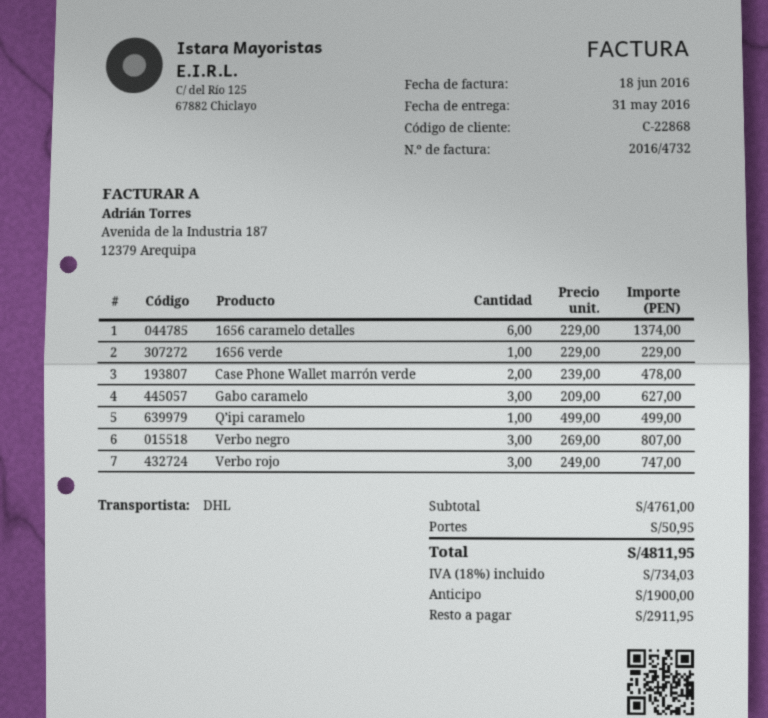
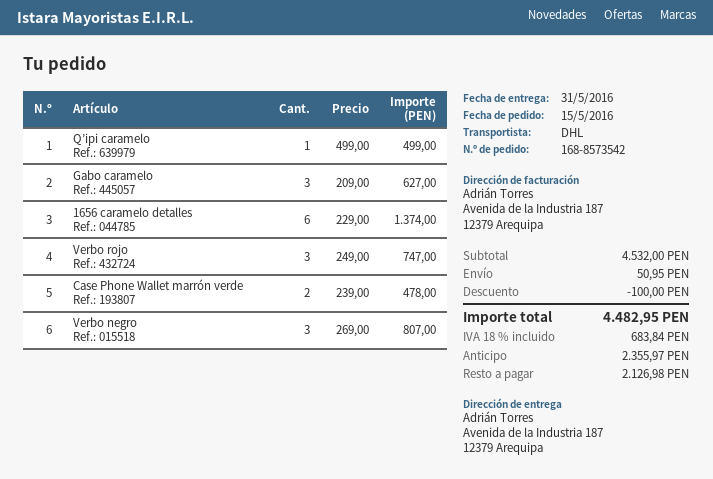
1656 verde: 1 x 229.00 = 229.00 -> none
subtotal: 4761.00 -> 4532.00
discount: none -> 100.00
tax: 18% = 734.03 -> 18% = 683.84
total: 4811.95 -> 4482.95
deposit: 1900.00 -> 2355.97
balance: 2911.95 -> 2126.98

